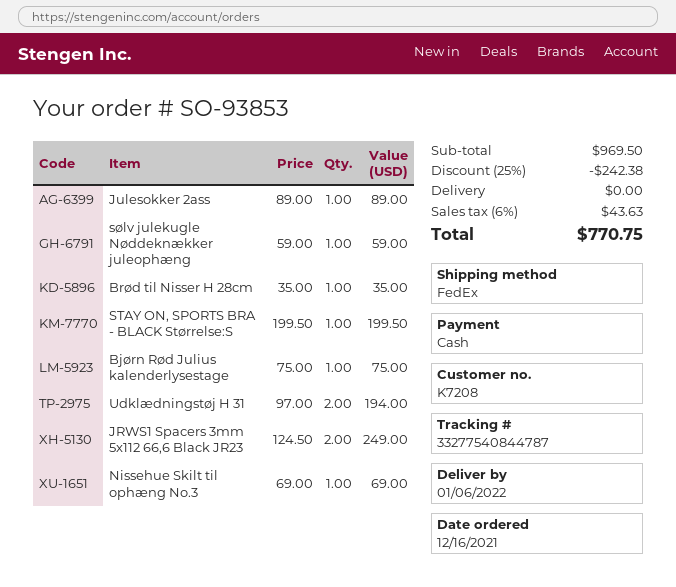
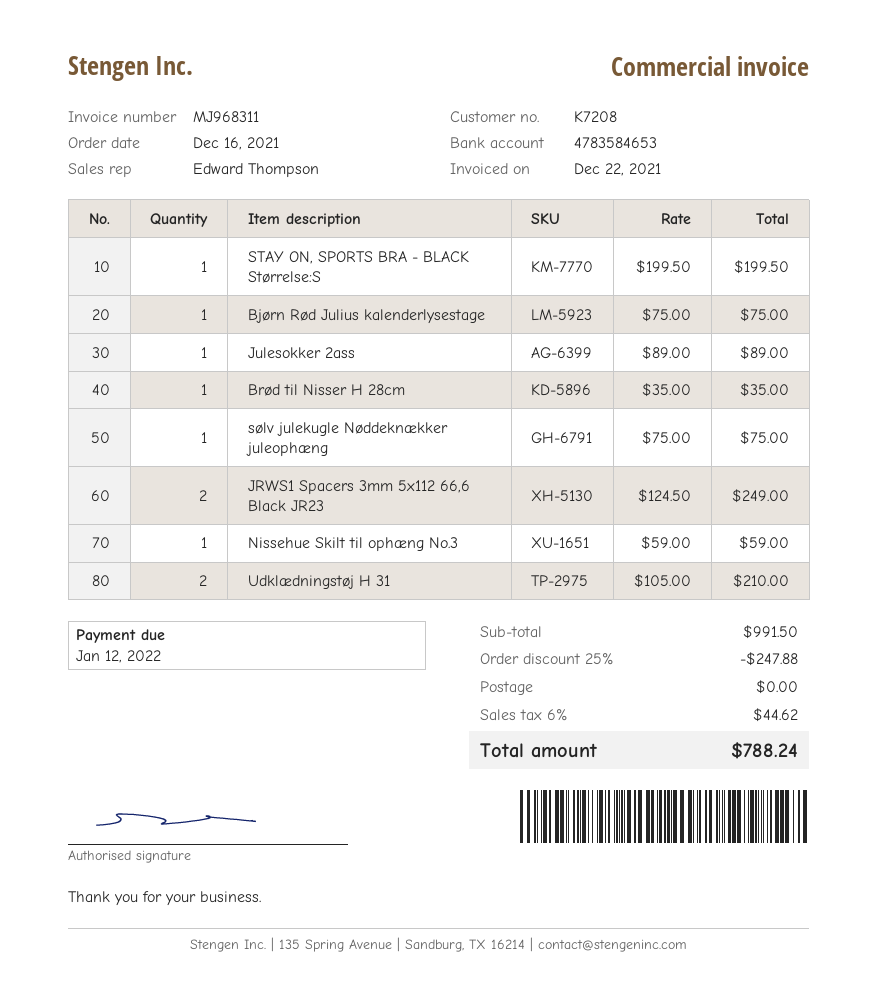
sølv julekugle Nøddeknækker juleophæng: 1 x 59.00 = 59.00 -> 1 x 75.00 = 75.00
Udklædningstøj H 31: 2 x 97.00 = 194.00 -> 2 x 105.00 = 210.00
Nissehue Skilt til ophæng No.3: 1 x 69.00 = 69.00 -> 1 x 59.00 = 59.00
subtotal: 969.50 -> 991.50
discount: 25% = 242.38 -> 25% = 247.88
tax: 6% = 43.63 -> 6% = 44.62
total: 770.75 -> 788.24

